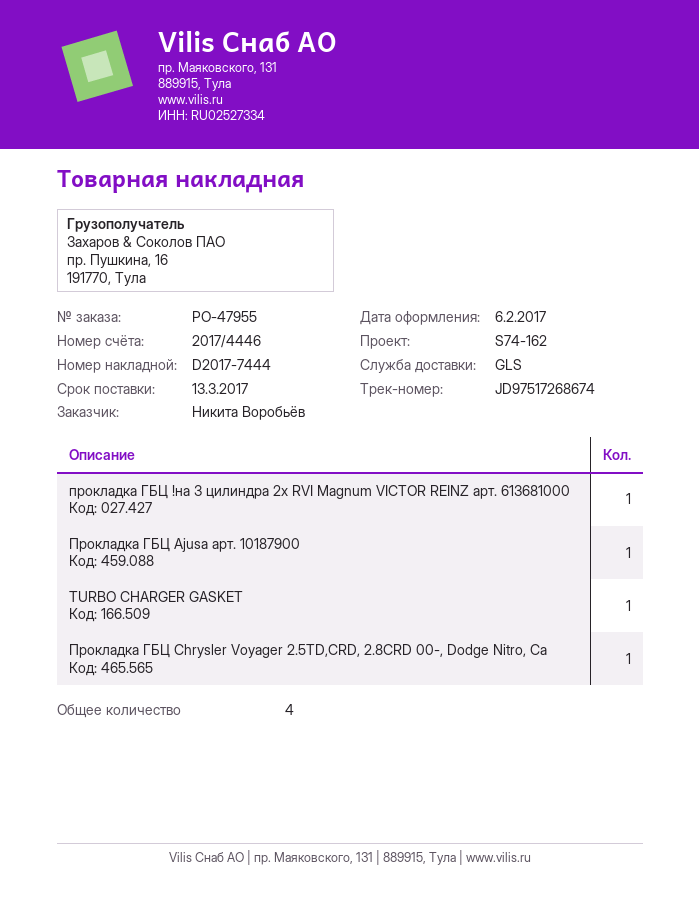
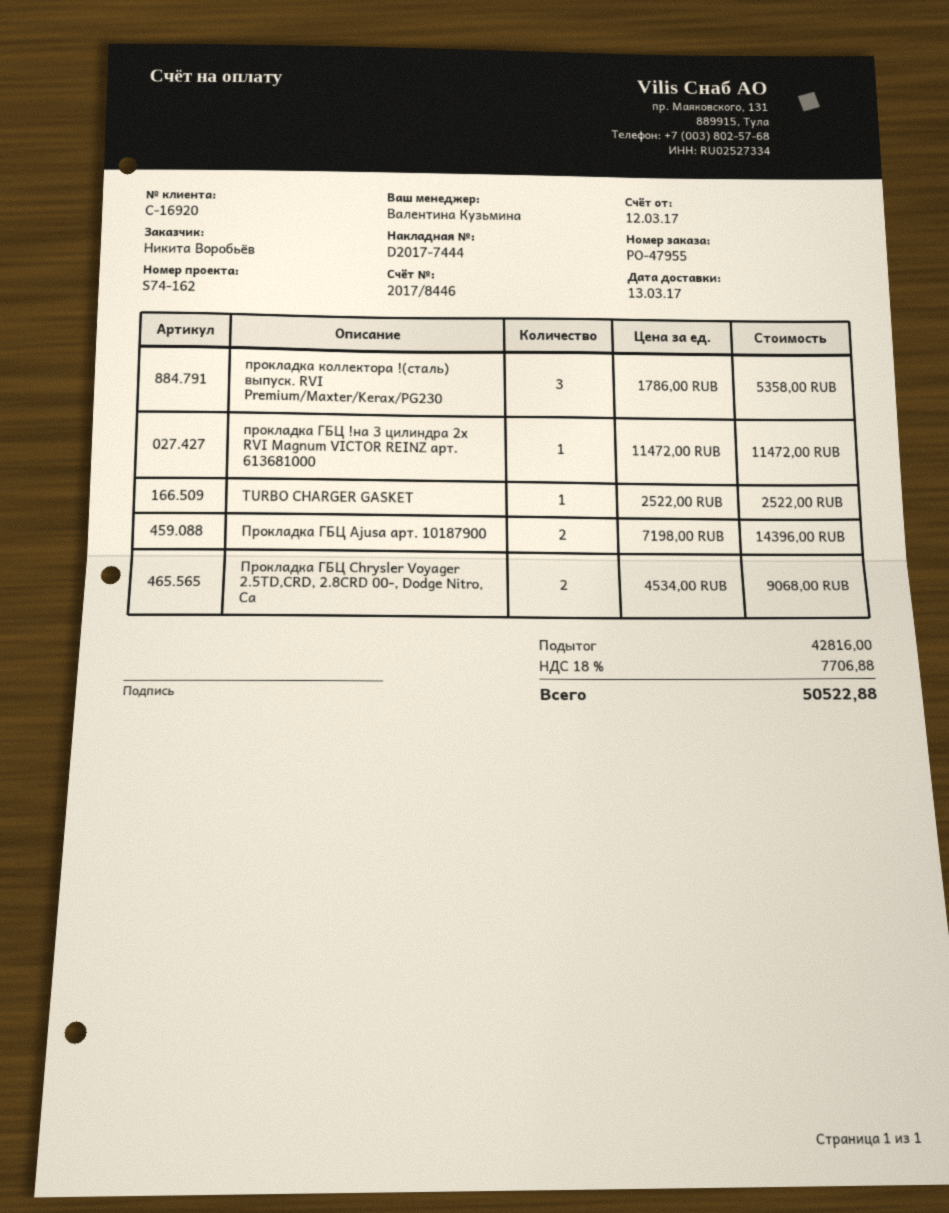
invoice number: 2017/4446 -> 2017/8446
Прокладка ГБЦ Ajusa арт. 10187900: 1 -> 2
Прокладка ГБЦ Chrysler Voyager 2.5TD,CRD, 2.8CRD 00-, Dodge Nitro, Ca: 1 -> 2
прокладка коллектора !(сталь) выпуск. RVI Premium/Maxter/Kerax/PG230: none -> 3

